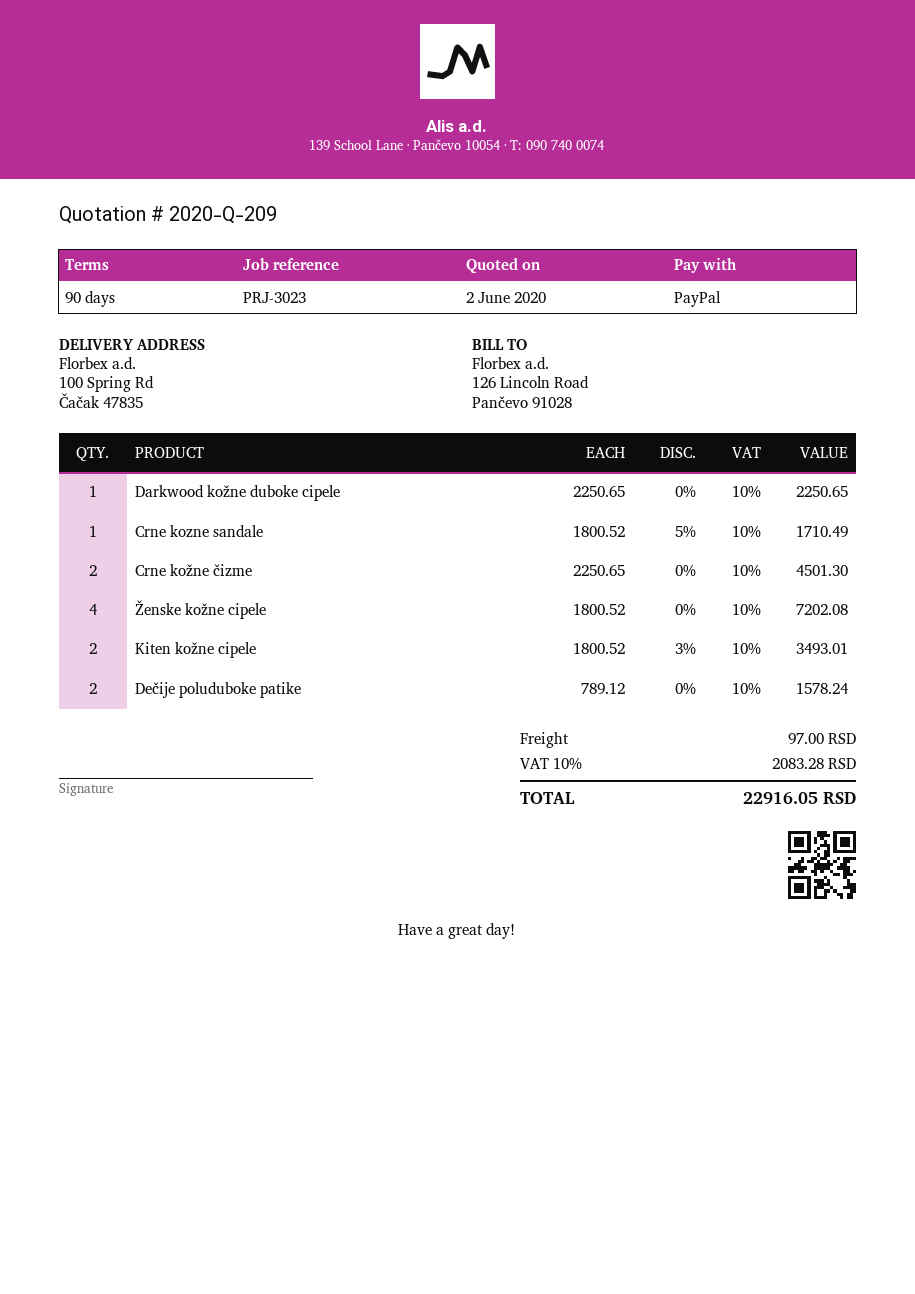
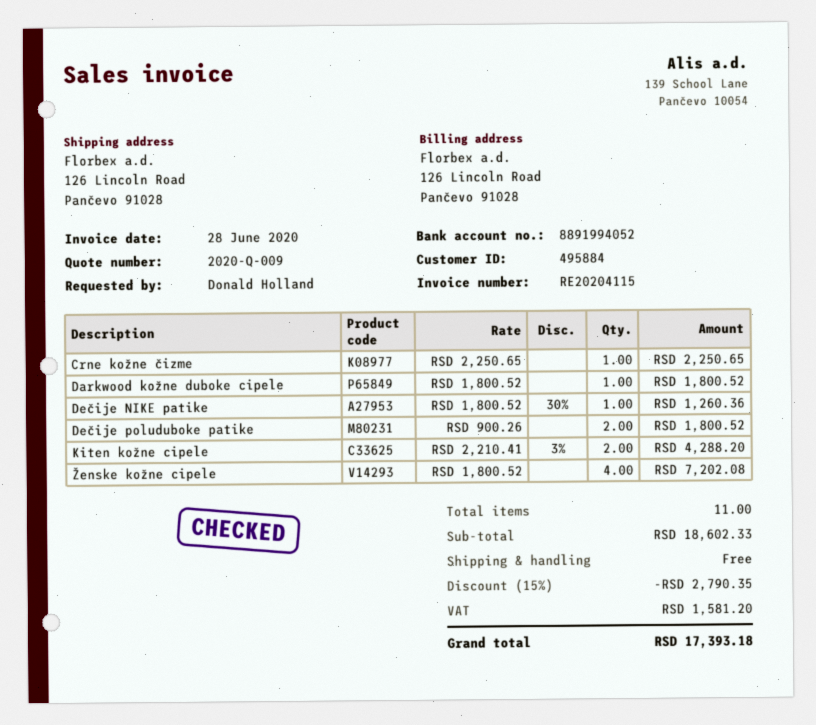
quote number: 2020-Q-209 -> 2020-Q-009
ship to: 100 Spring Rd, Čačak 47835 -> 126 Lincoln Road, Pančevo 91028
Darkwood kožne duboke cipele: 1 x 2250.65 = 2250.65 -> 1 x 1800.52 = 1800.52
Crne kozne sandale: 1 x 1800.52 - 5% = 1710.49 -> none
Crne kožne čizme: 2 x 2250.65 = 4501.30 -> 1 x 2250.65 = 2250.65
Kiten kožne cipele: 2 x 1800.52 - 3% = 3493.01 -> 2 x 2210.41 - 3% = 4288.20
Dečije poluduboke patike: 2 x 789.12 = 1578.24 -> 2 x 900.26 = 1800.52
Dečije NIKE patike: none -> 1 x 1800.52 - 30% = 1260.36
discount: none -> 15% = 2790.35
shipping: 97.00 -> 0.00
tax: 2083.28 -> 1581.20
total: 22916.05 -> 17393.18

